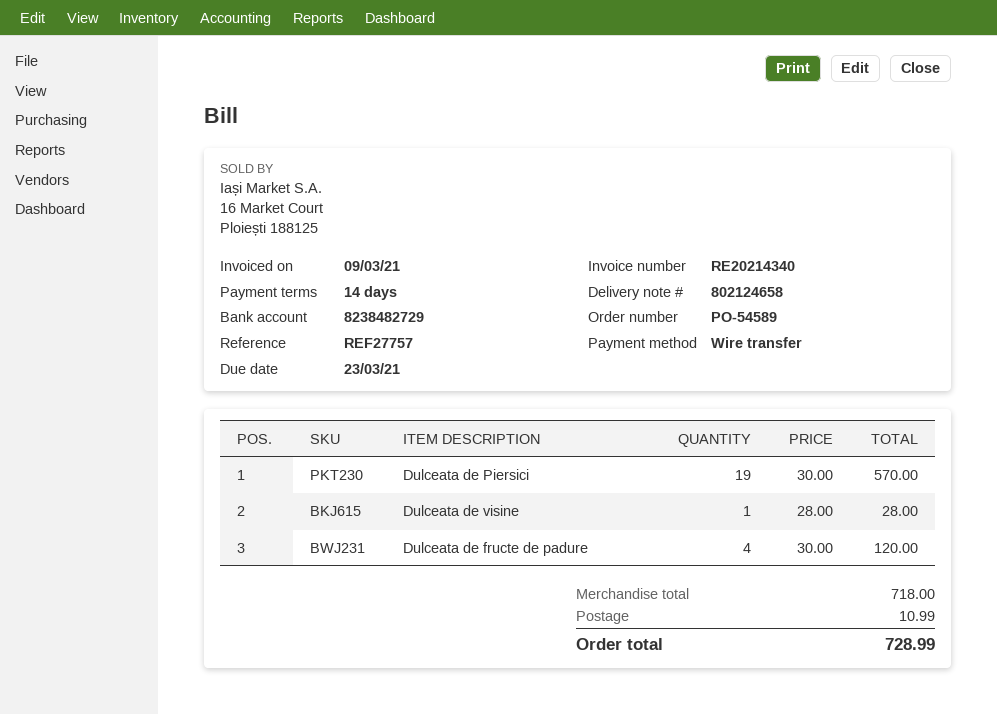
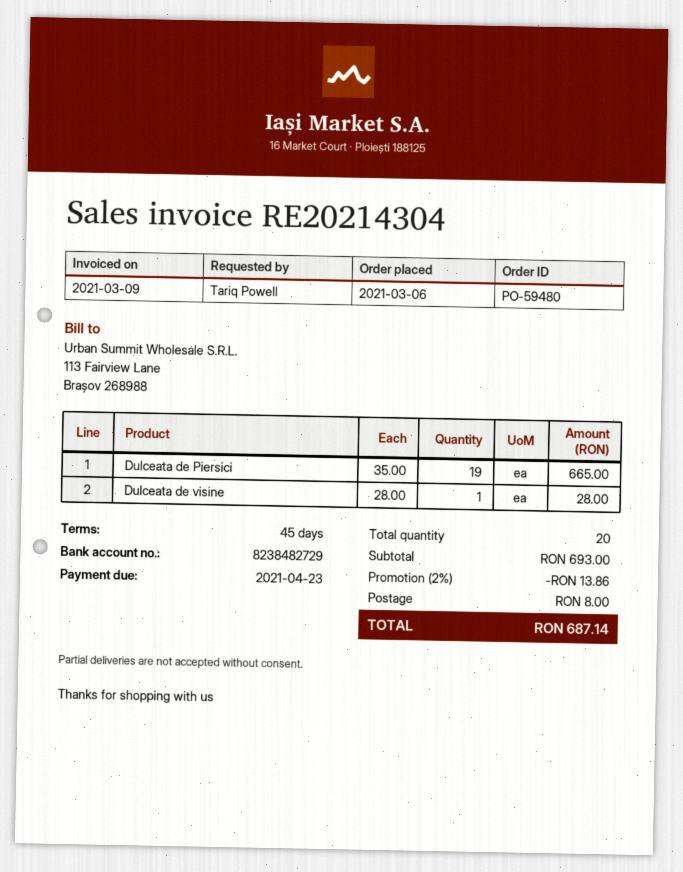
order number: PO-54589 -> PO-59480
invoice number: RE20214340 -> RE20214304
payment terms: 14 days -> 45 days
due date: 2021-03-23 -> 2021-04-23
Dulceata de Piersici: 19 x 30.00 = 570.00 -> 19 x 35.00 = 665.00
Dulceata de fructe de padure: 4 x 30.00 = 120.00 -> none
subtotal: 718.00 -> 693.00
discount: none -> 2% = 13.86
shipping: 10.99 -> 8.00
total: 728.99 -> 687.14

